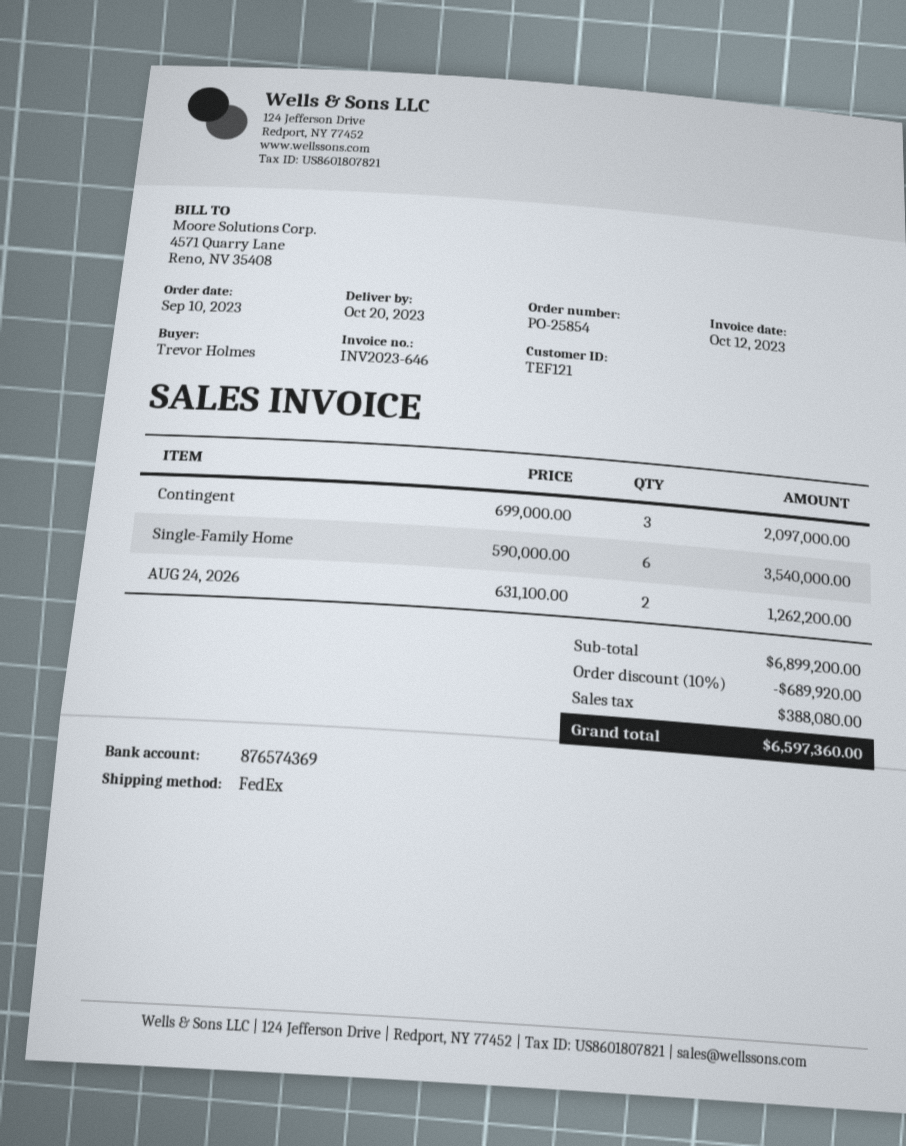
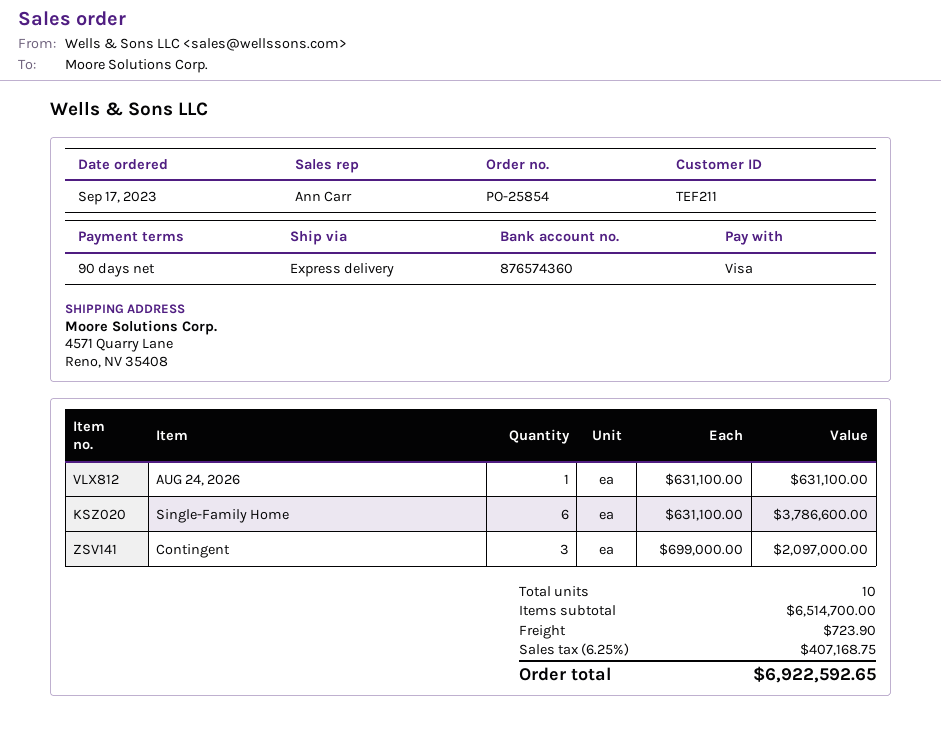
order date: 2023-09-10 -> 2023-09-17
customer number: TEF121 -> TEF211
bank account: 876574369 -> 876574360
shipping method: FedEx -> express
Single-Family Home: 6 x 590000.00 = 3540000.00 -> 6 x 631100.00 = 3786600.00
AUG 24, 2026: 2 x 631100.00 = 1262200.00 -> 1 x 631100.00 = 631100.00
subtotal: 6899200.00 -> 6514700.00
discount: 10% = 689920.00 -> none
shipping: none -> 723.90
tax: 388080.00 -> 407168.75
total: 6597360.00 -> 6922592.65

